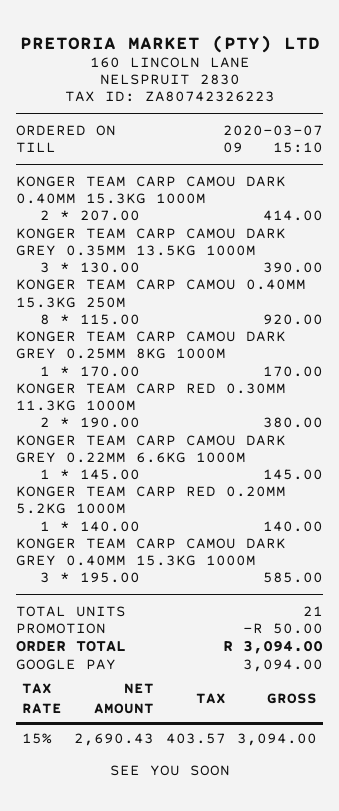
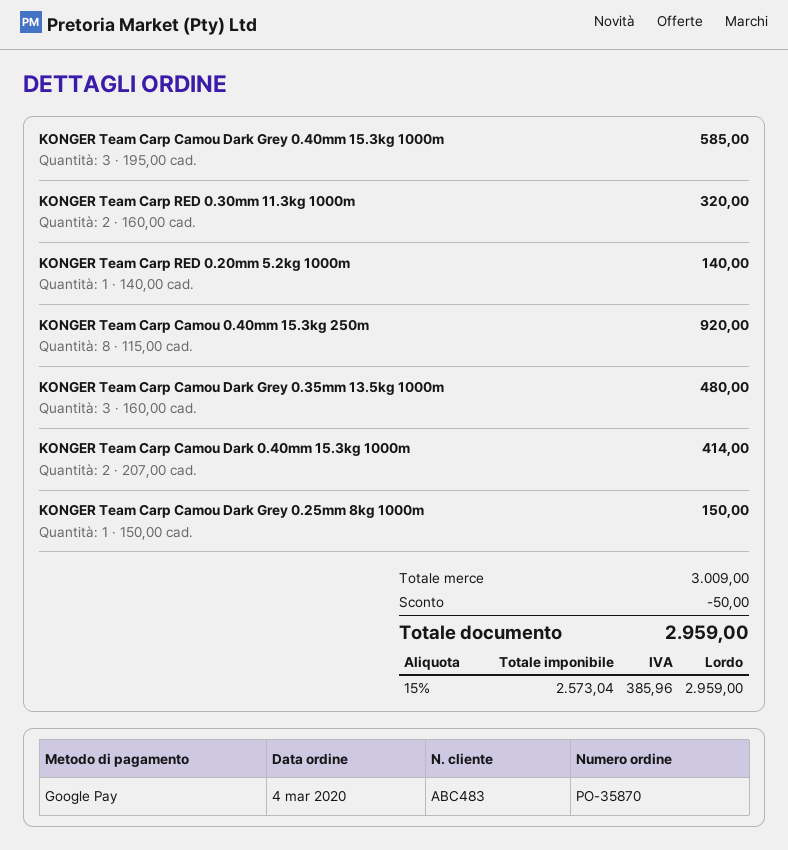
order date: 2020-03-07 -> 2020-03-04
KONGER TEAM CARP CAMOU DARK GREY 0.35MM 13.5KG 1000M: 3 x 130.00 = 390.00 -> 3 x 160.00 = 480.00
KONGER TEAM CARP CAMOU DARK GREY 0.25MM 8KG 1000M: 1 x 170.00 = 170.00 -> 1 x 150.00 = 150.00
KONGER TEAM CARP RED 0.30MM 11.3KG 1000M: 2 x 190.00 = 380.00 -> 2 x 160.00 = 320.00
KONGER TEAM CARP CAMOU DARK GREY 0.22MM 6.6KG 1000M: 1 x 145.00 = 145.00 -> none
net: 2690.43 -> 2573.04
tax: 15% = 403.57 -> 15% = 385.96
total: 3094.00 -> 2959.00

